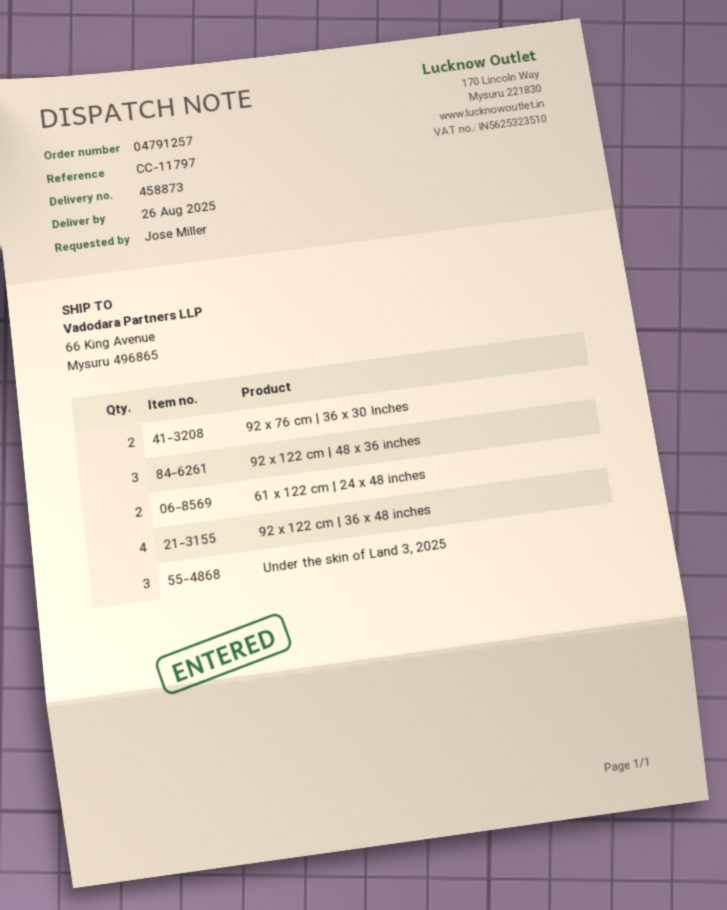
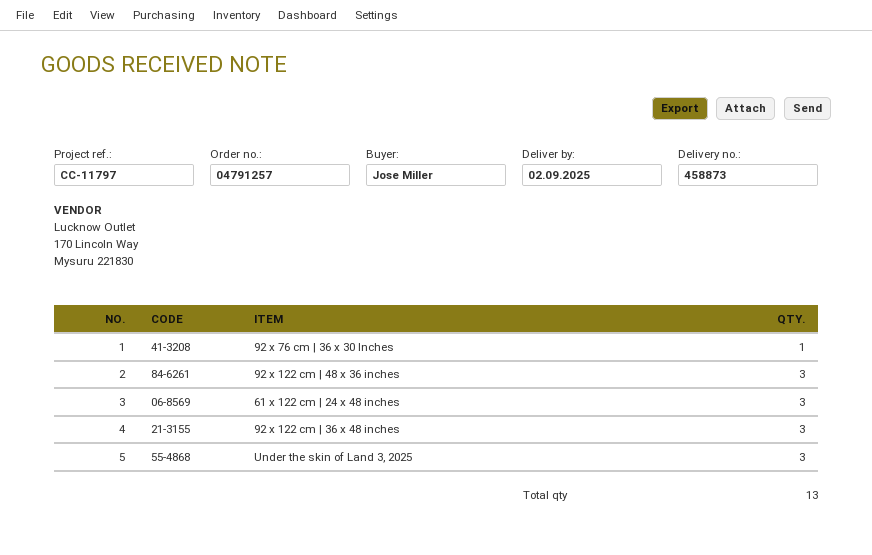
delivery date: 2025-08-26 -> 2025-09-02
92 x 76 cm | 36 x 30 Inches: 2 -> 1
61 x 122 cm | 24 x 48 inches: 2 -> 3
92 x 122 cm | 36 x 48 inches: 4 -> 3

